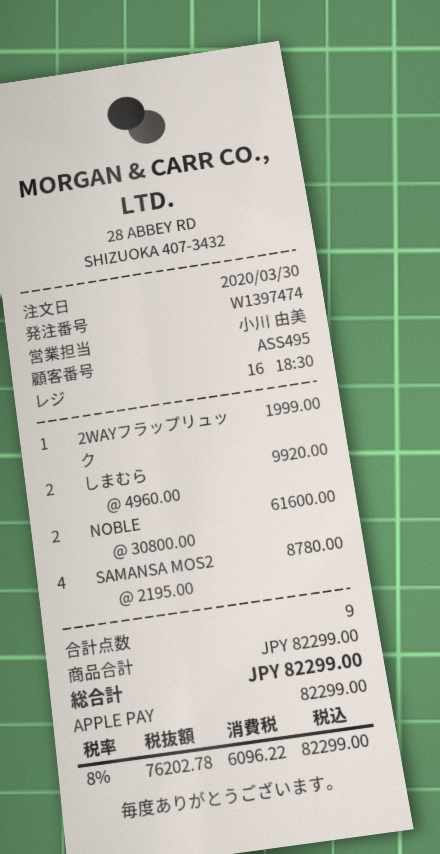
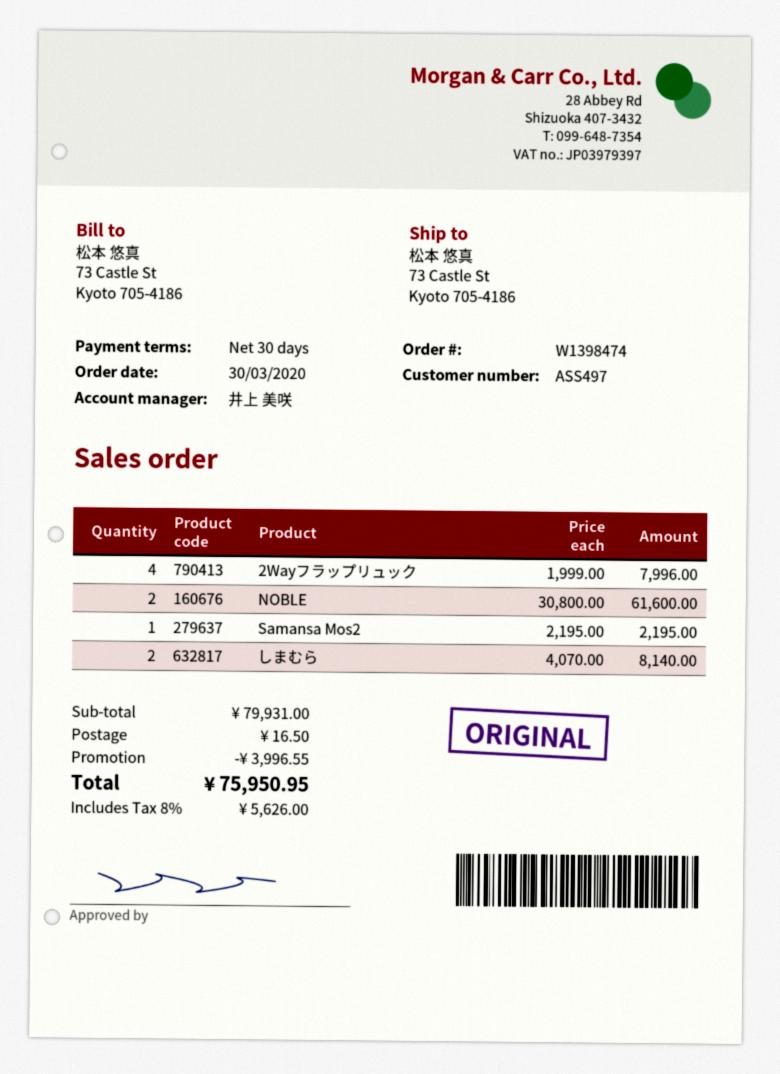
order number: W1397474 -> W1398474
customer number: ASS495 -> ASS497
sales rep: 小川 由美 -> 井上 美咲
2WAYフラップリュック: 1 x 1999.00 = 1999.00 -> 4 x 1999.00 = 7996.00
しまむら: 2 x 4960.00 = 9920.00 -> 2 x 4070.00 = 8140.00
SAMANSA MOS2: 4 x 2195.00 = 8780.00 -> 1 x 2195.00 = 2195.00
subtotal: 82299.00 -> 79931.00
discount: none -> 3996.55
shipping: none -> 16.50
tax: 8% = 6096.22 -> 8% = 5626.00
total: 82299.00 -> 75950.95

